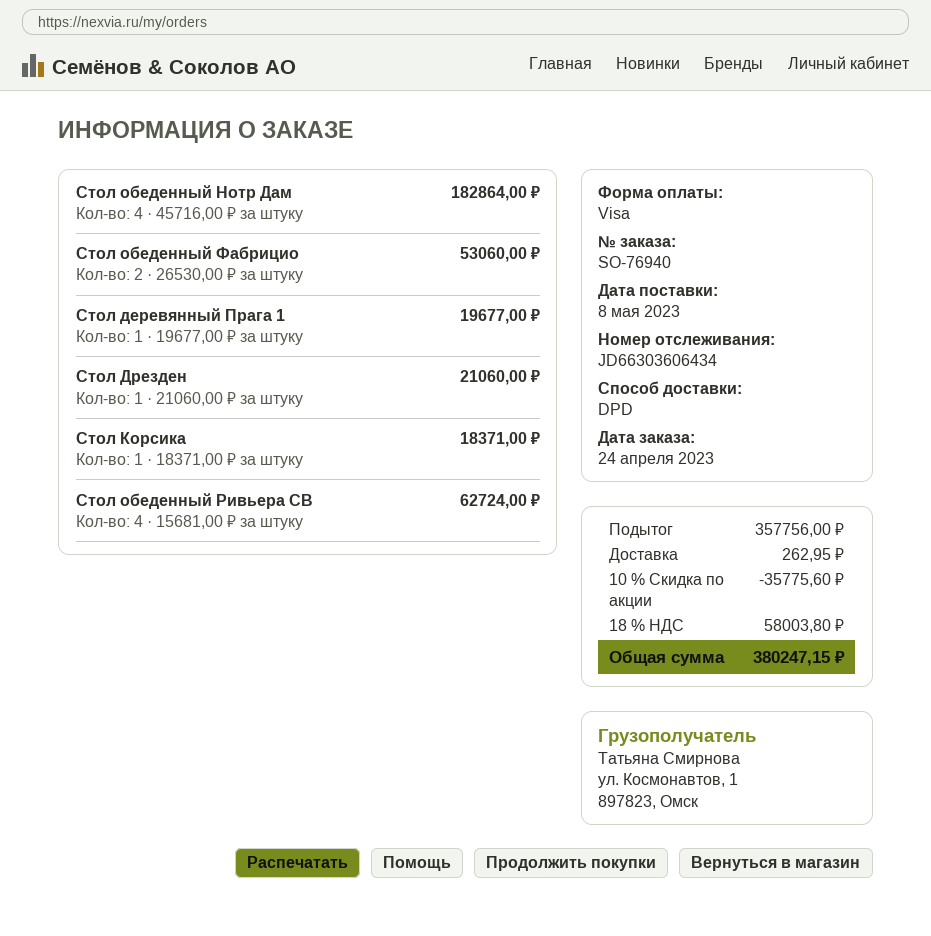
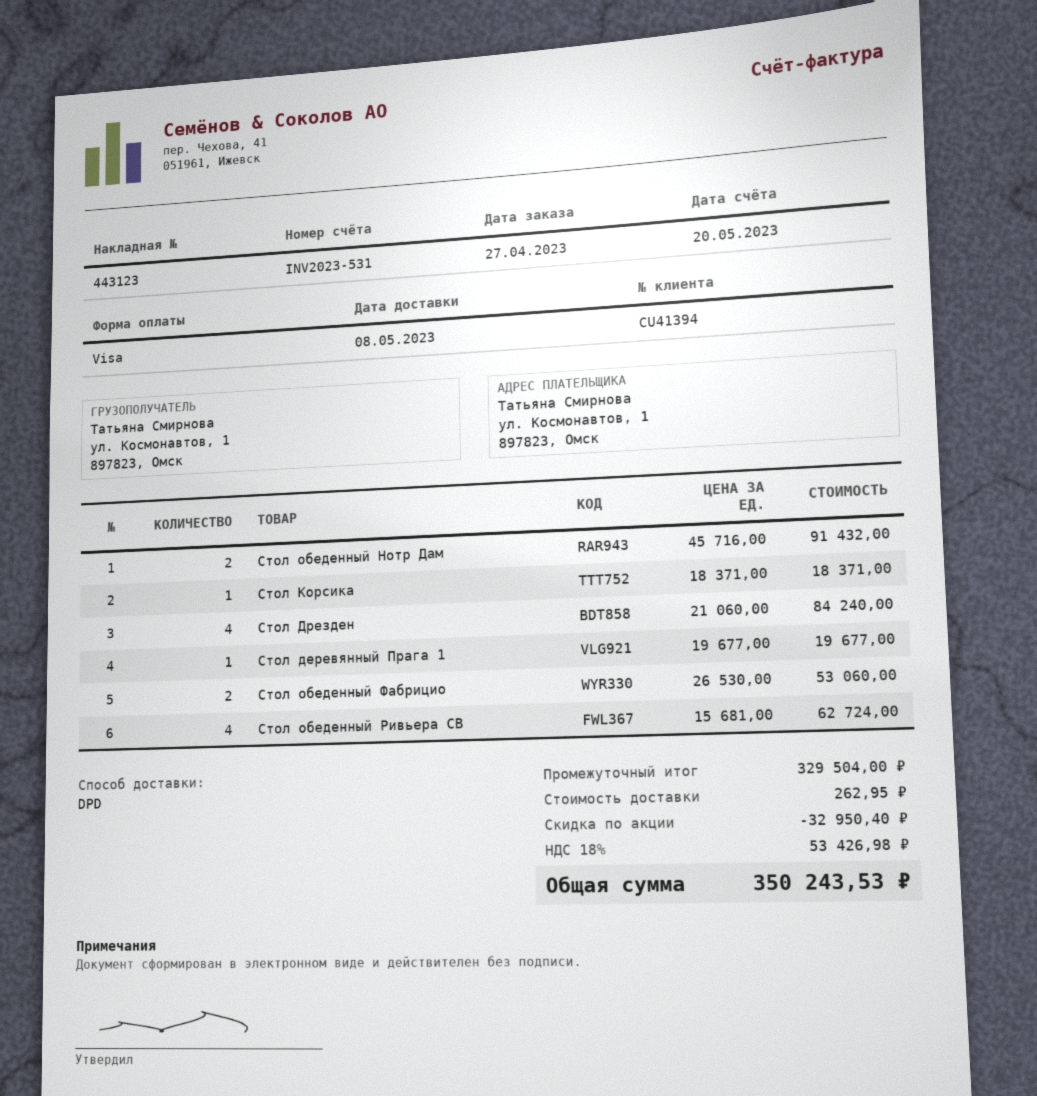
order date: 2023-04-24 -> 2023-04-27
Стол обеденный Нотр Дам: 4 x 45716.00 = 182864.00 -> 2 x 45716.00 = 91432.00
Стол Дрезден: 1 x 21060.00 = 21060.00 -> 4 x 21060.00 = 84240.00
subtotal: 357756.00 -> 329504.00
discount: 35775.60 -> 32950.40
tax: 18% = 58003.80 -> 18% = 53426.98
total: 380247.15 -> 350243.53

